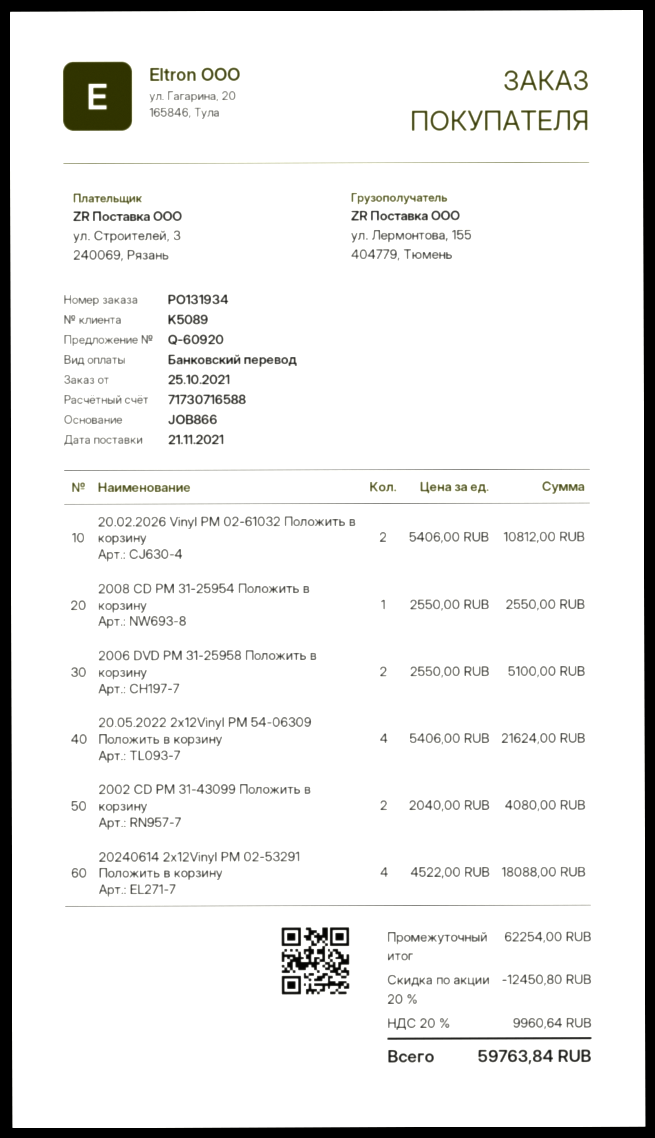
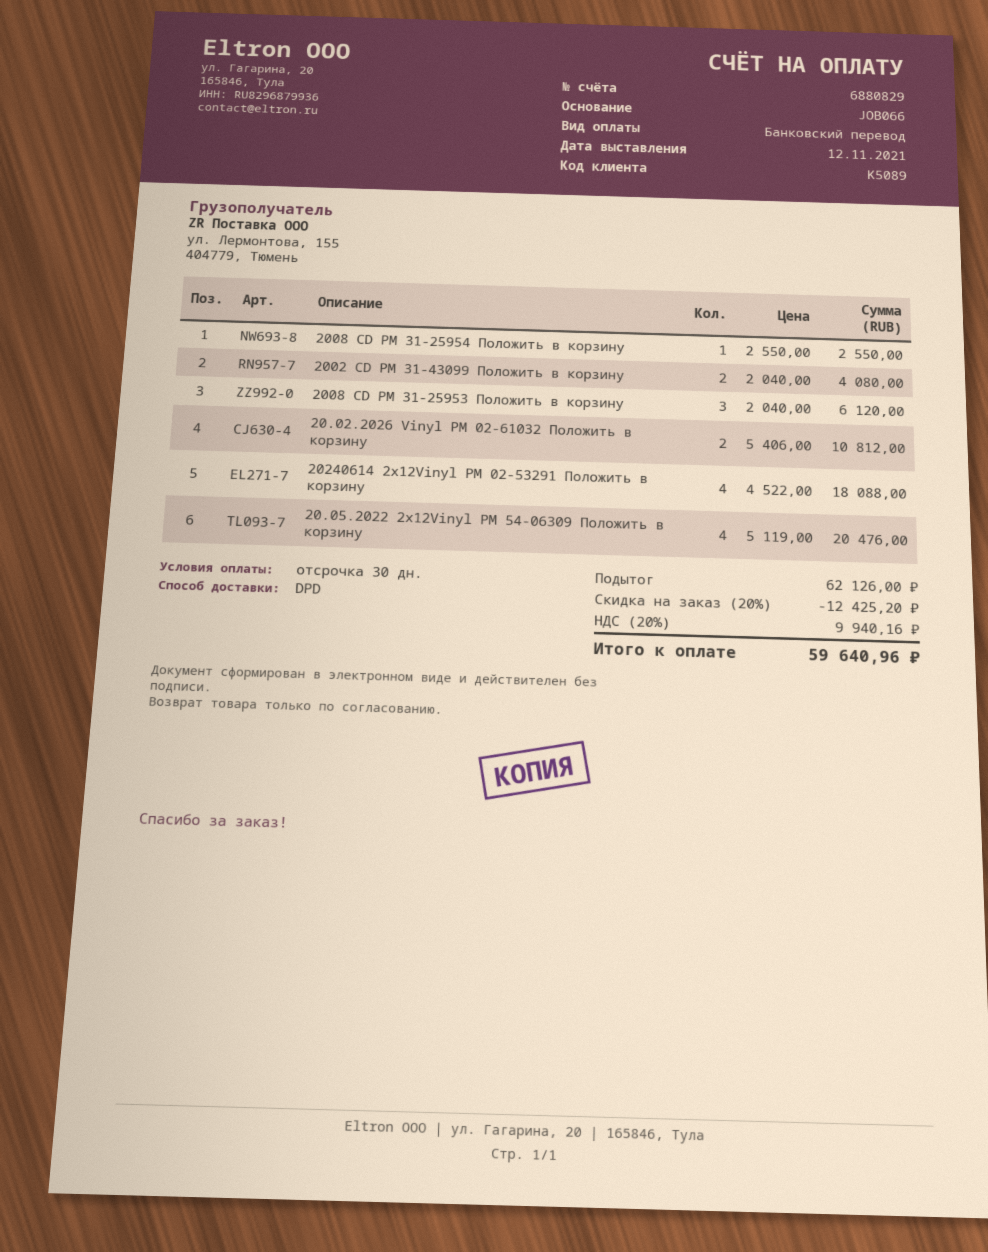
reference: JOB866 -> JOB066
2006 DVD PM 31-25958 Положить в корзину: 2 x 2550.00 = 5100.00 -> none
20.05.2022 2x12Vinyl PM 54-06309 Положить в корзину: 4 x 5406.00 = 21624.00 -> 4 x 5119.00 = 20476.00
2008 CD PM 31-25953 Положить в корзину: none -> 3 x 2040.00 = 6120.00
subtotal: 62254.00 -> 62126.00
discount: 20% = 12450.80 -> 20% = 12425.20
tax: 20% = 9960.64 -> 20% = 9940.16
total: 59763.84 -> 59640.96

